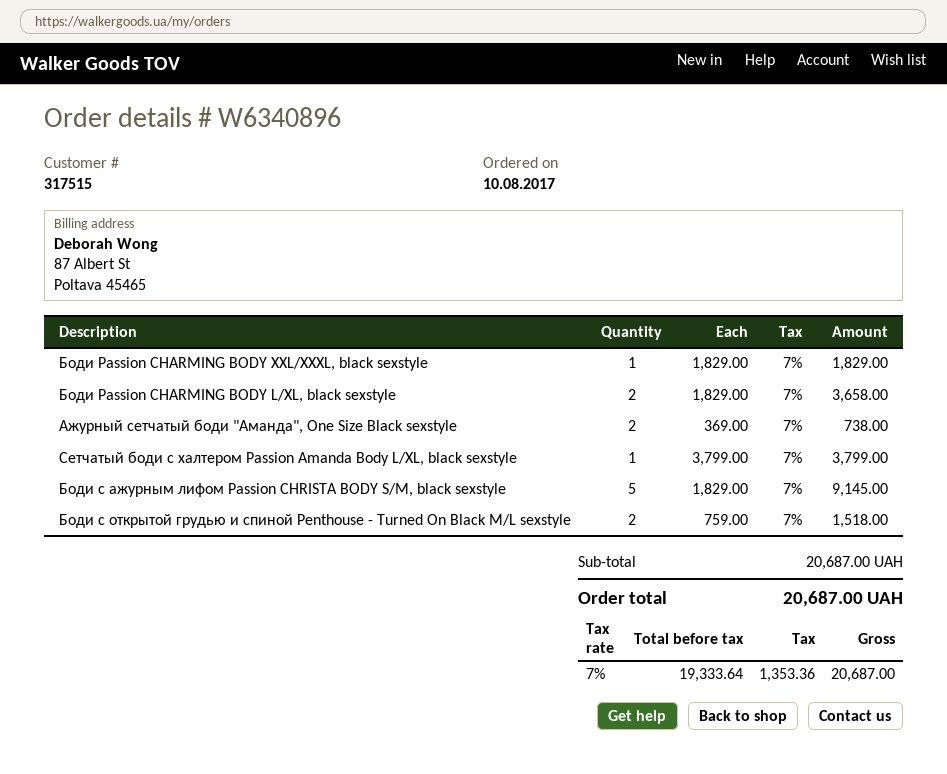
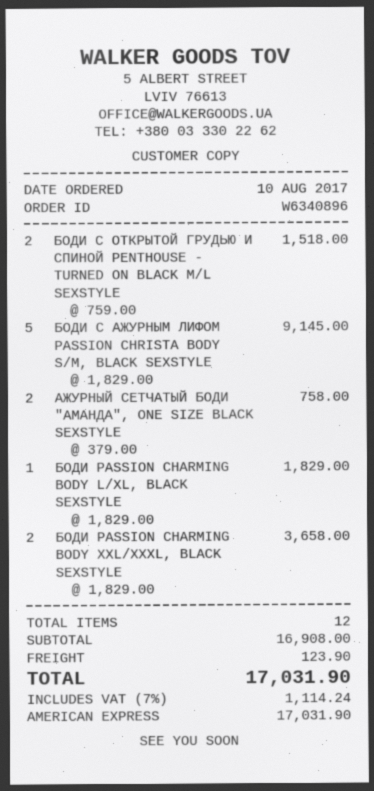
Боди Passion CHARMING BODY XXL/XXXL, black sexstyle: 1 x 1829.00 = 1829.00 -> 2 x 1829.00 = 3658.00
Боди Passion CHARMING BODY L/XL, black sexstyle: 2 x 1829.00 = 3658.00 -> 1 x 1829.00 = 1829.00
Ажурный сетчатый боди "Аманда", One Size Black sexstyle: 2 x 369.00 = 738.00 -> 2 x 379.00 = 758.00
Сетчатый боди с халтером Passion Amanda Body L/XL, black sexstyle: 1 x 3799.00 = 3799.00 -> none
subtotal: 20687.00 -> 16908.00
shipping: none -> 123.90
tax: 7% = 1353.36 -> 7% = 1114.24
total: 20687.00 -> 17031.90

